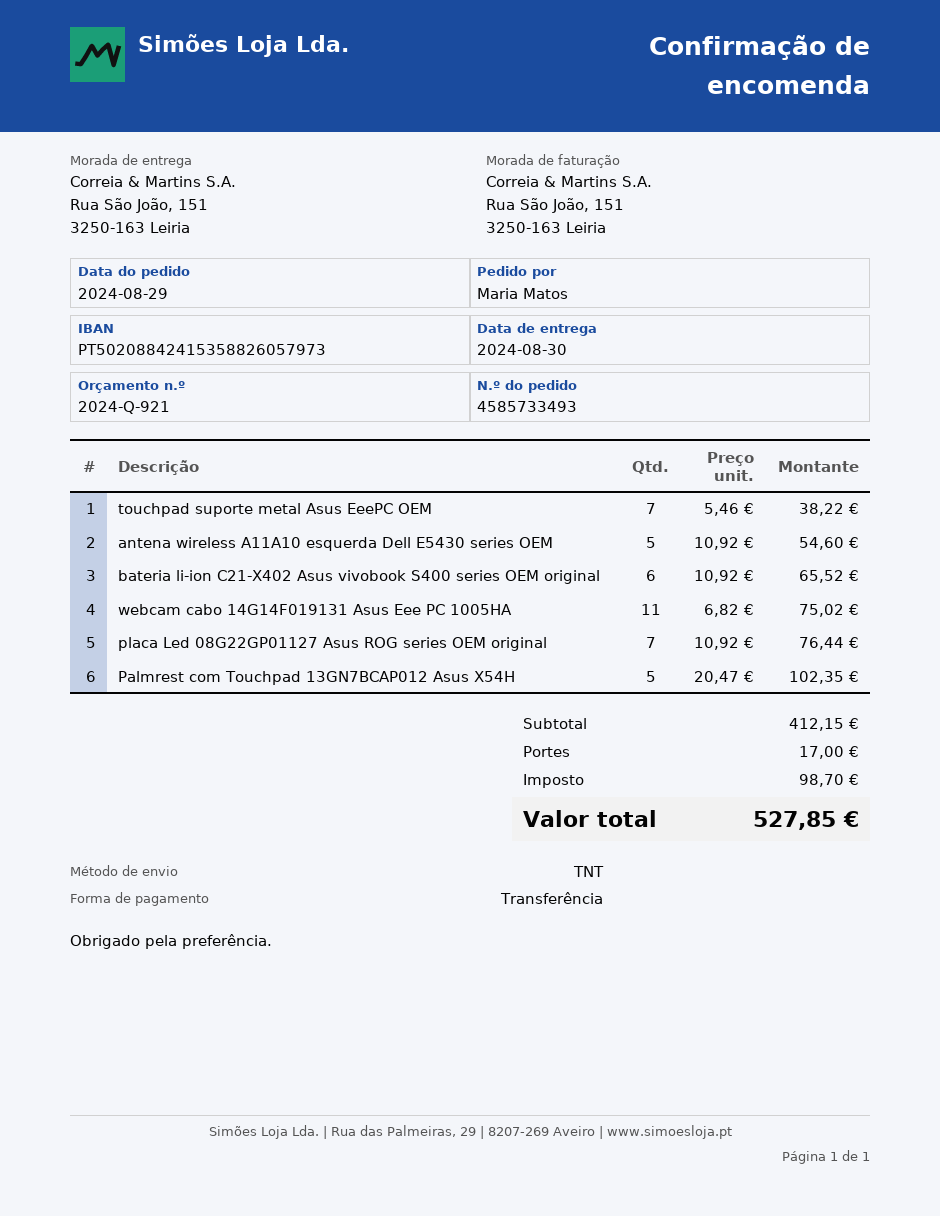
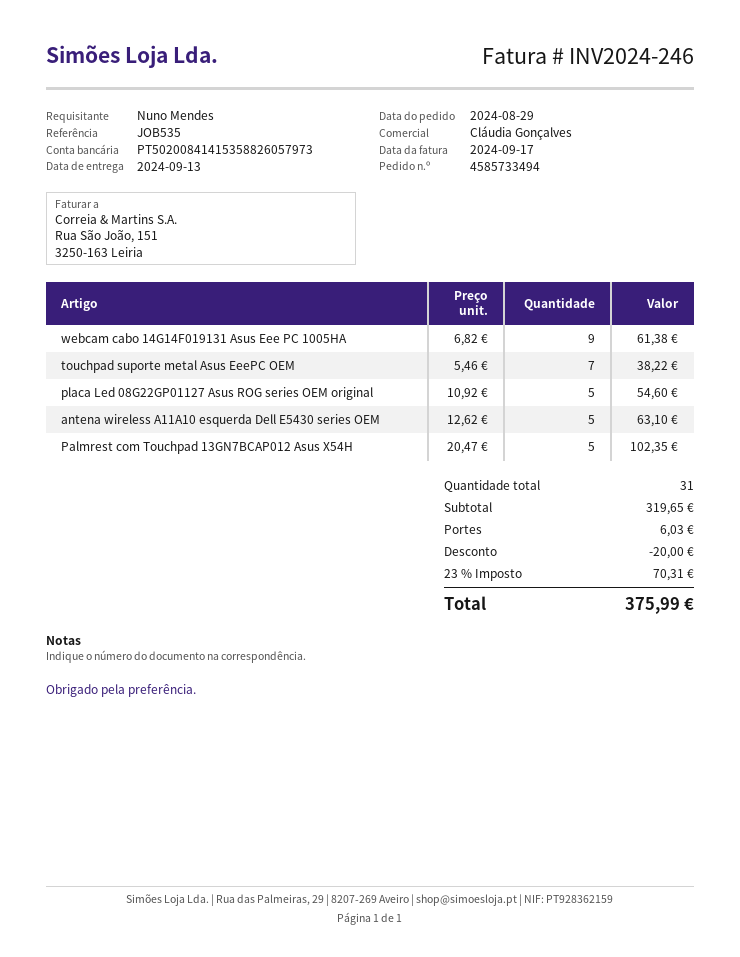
order number: 4585733493 -> 4585733494
delivery date: 2024-08-30 -> 2024-09-13
ordered by: Maria Matos -> Nuno Mendes
bank account: PT50208842415358826057973 -> PT50200841415358826057973
antena wireless A11A10 esquerda Dell E5430 series OEM: 5 x 10.92 = 54.60 -> 5 x 12.62 = 63.10
bateria li-ion C21-X402 Asus vivobook S400 series OEM original: 6 x 10.92 = 65.52 -> none
webcam cabo 14G14F019131 Asus Eee PC 1005HA: 11 x 6.82 = 75.02 -> 9 x 6.82 = 61.38
placa Led 08G22GP01127 Asus ROG series OEM original: 7 x 10.92 = 76.44 -> 5 x 10.92 = 54.60
subtotal: 412.15 -> 319.65
discount: none -> 20.00
shipping: 17.00 -> 6.03
tax: 98.70 -> 70.31
total: 527.85 -> 375.99

